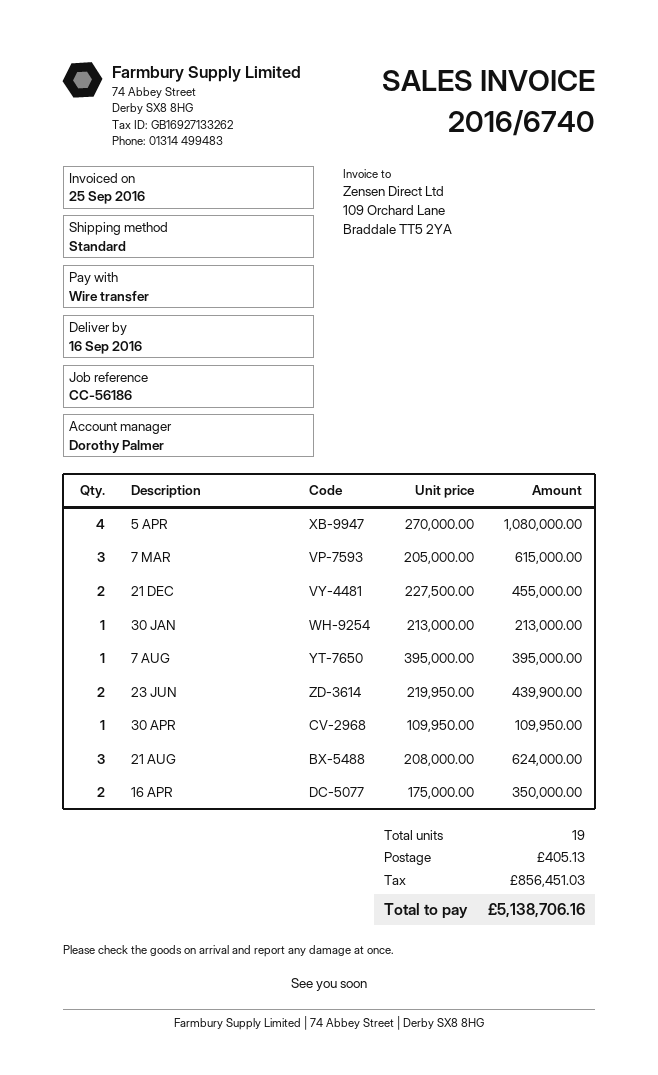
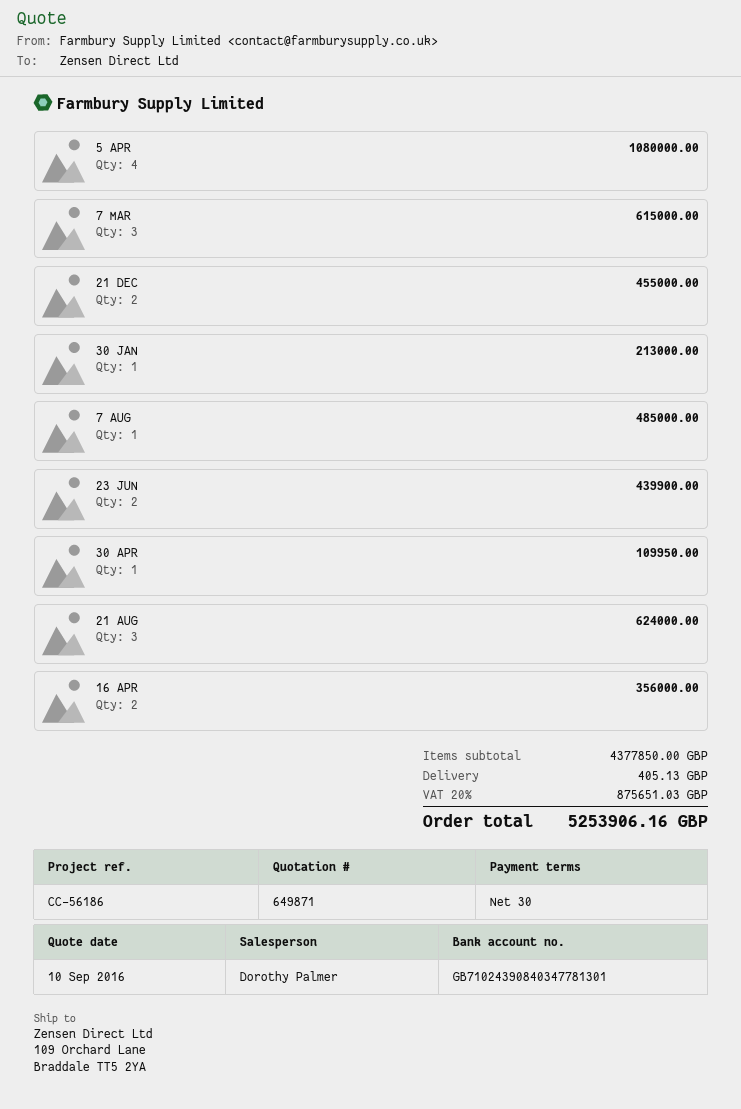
7 AUG: 1 for 395000.00 -> 1 for 485000.00
16 APR: 2 for 350000.00 -> 2 for 356000.00
tax: 856451.03 -> 875651.03
total: 5138706.16 -> 5253906.16

